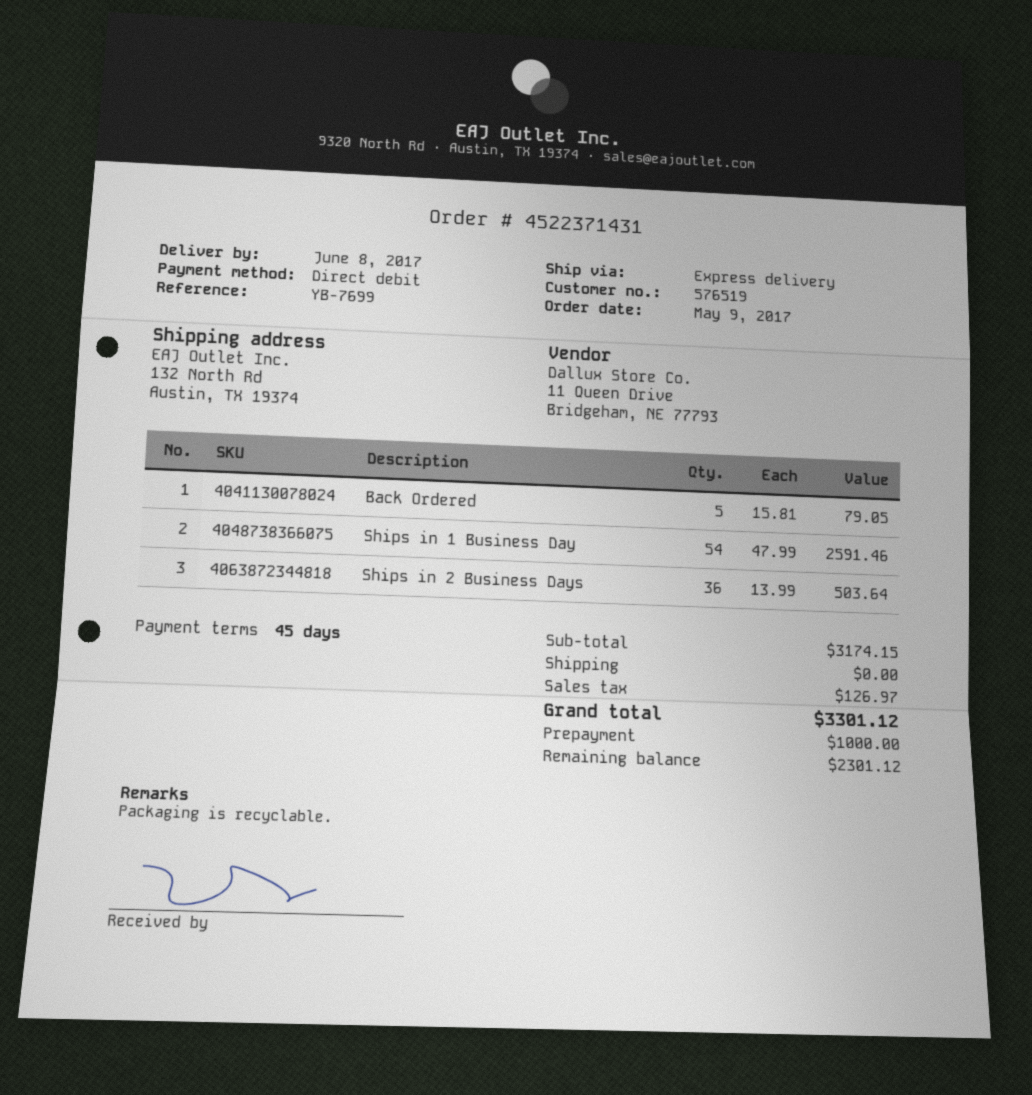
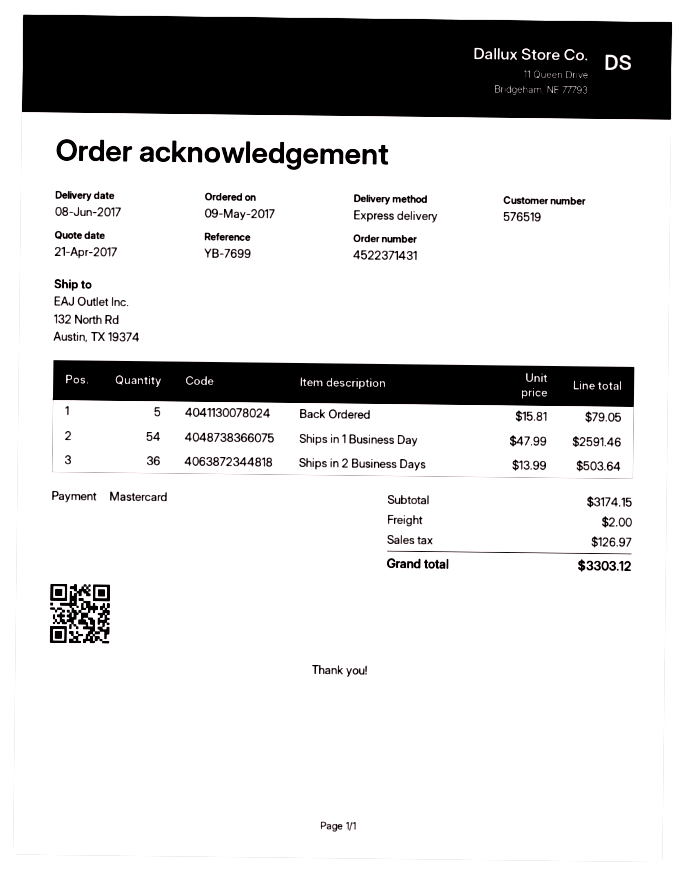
payment method: direct debit -> Mastercard
shipping: 0.00 -> 2.00
total: 3301.12 -> 3303.12

